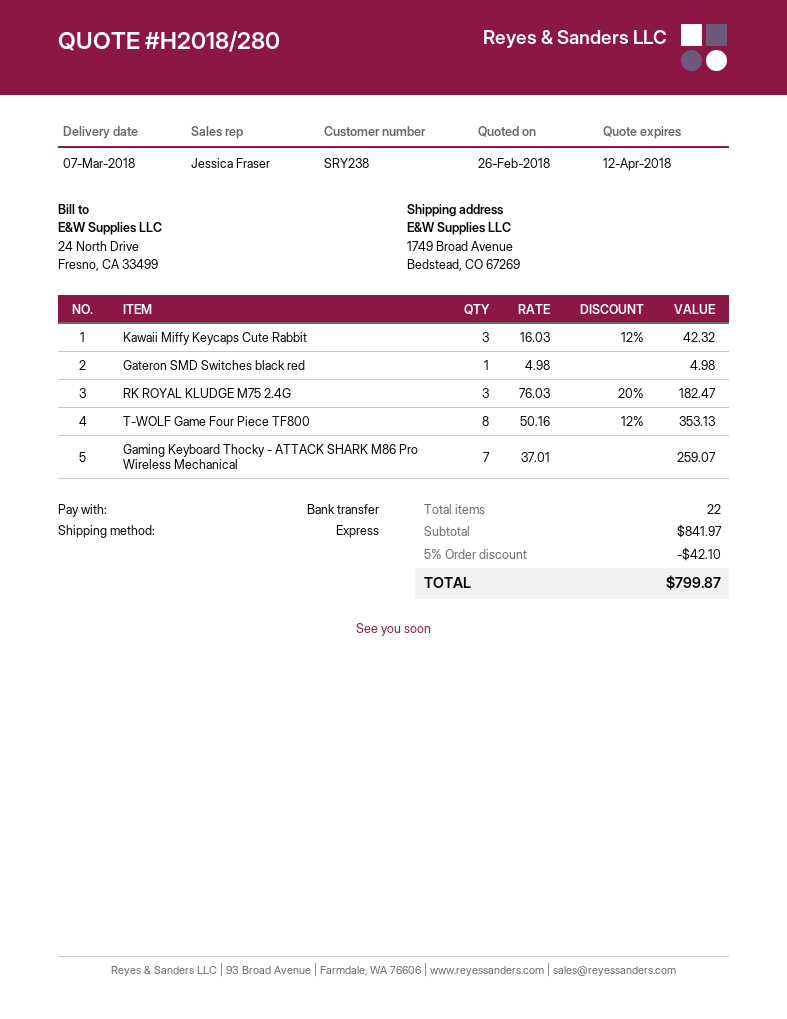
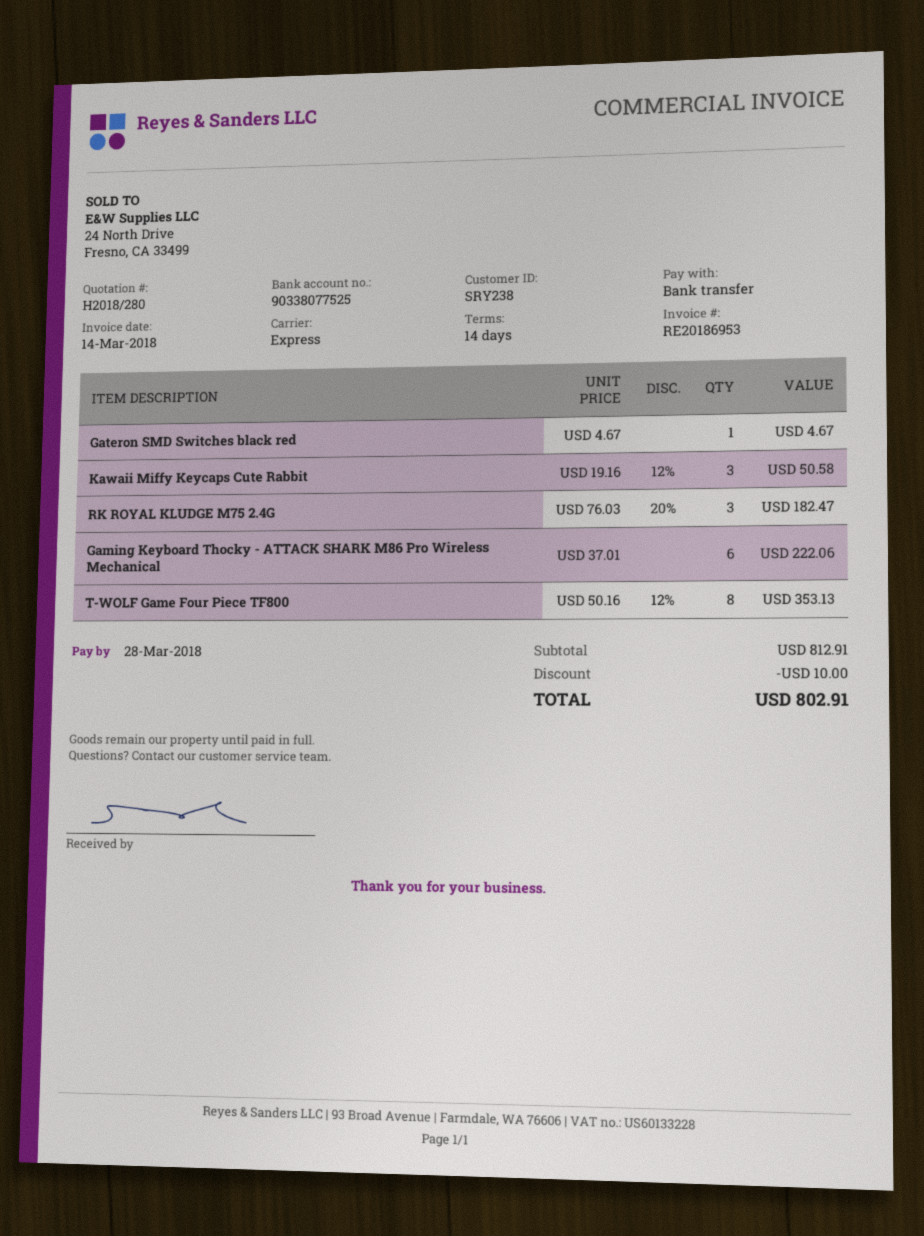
Kawaii Miffy Keycaps Cute Rabbit: 3 x 16.03 - 12% = 42.32 -> 3 x 19.16 - 12% = 50.58
Gateron SMD Switches black red: 1 x 4.98 = 4.98 -> 1 x 4.67 = 4.67
Gaming Keyboard Thocky - ATTACK SHARK M86 Pro Wireless Mechanical: 7 x 37.01 = 259.07 -> 6 x 37.01 = 222.06
subtotal: 841.97 -> 812.91
discount: 42.10 -> 10.00
total: 799.87 -> 802.91

